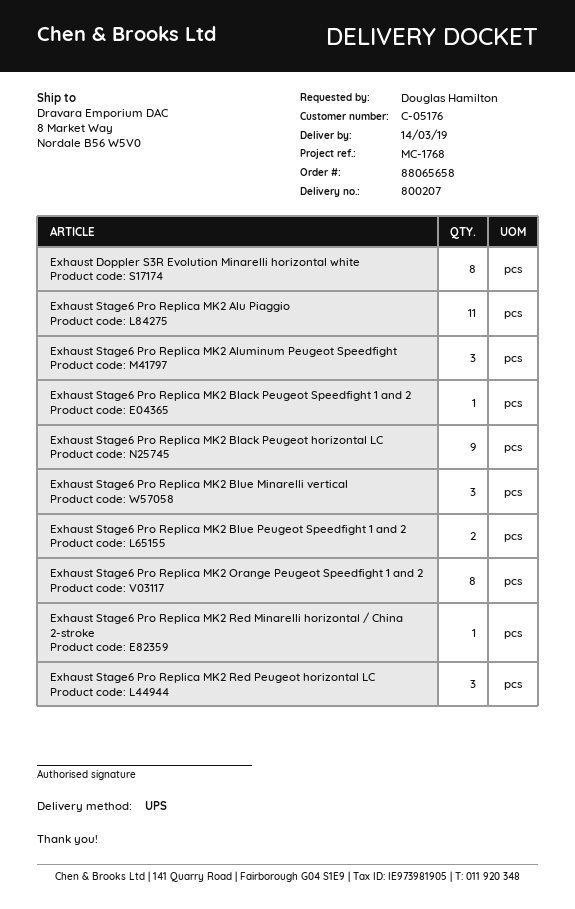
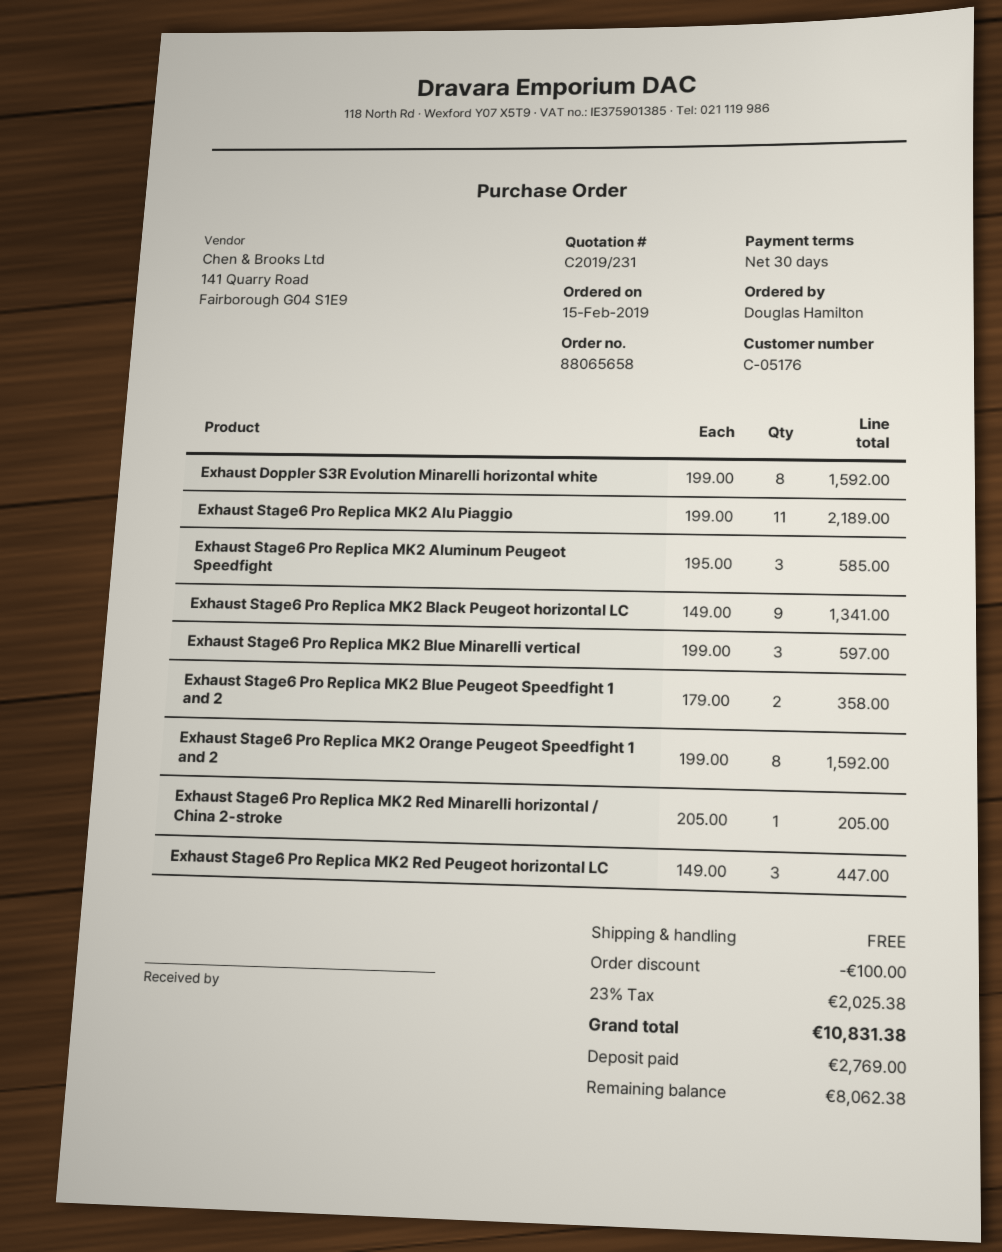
Exhaust Stage6 Pro Replica MK2 Black Peugeot Speedfight 1 and 2: 1 -> none

